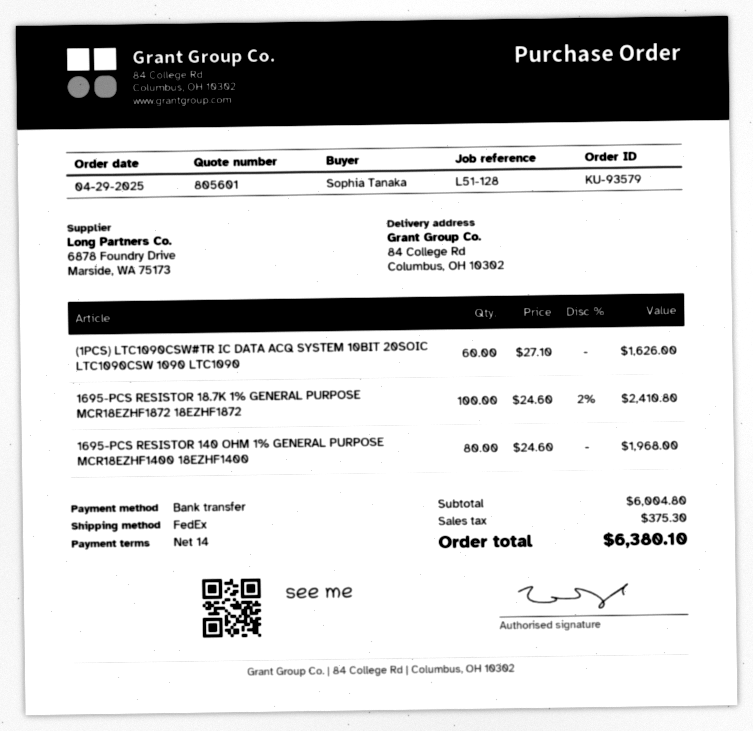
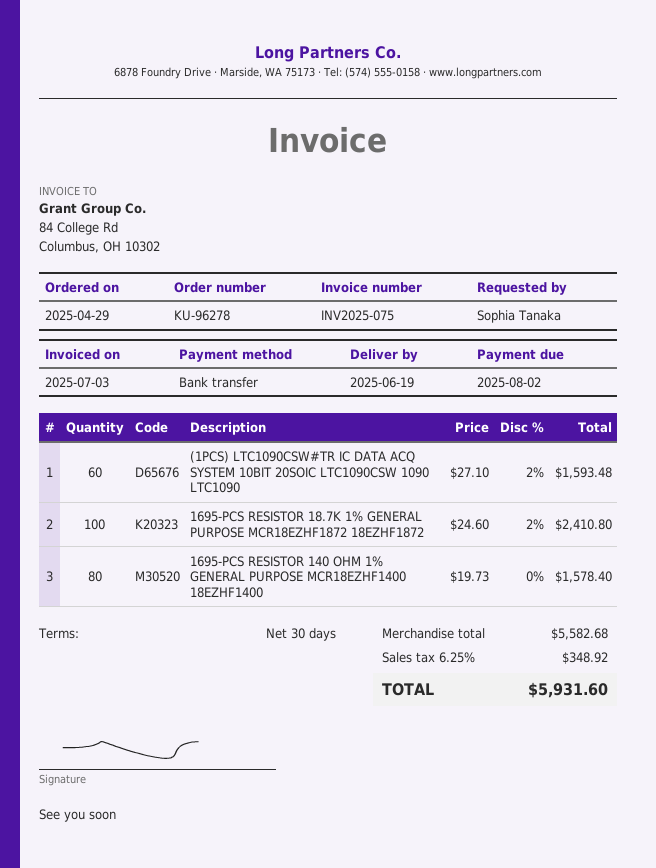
order number: KU-93579 -> KU-96278
payment terms: 14 days -> 30 days
(1PCS) LTC1090CSW#TR IC DATA ACQ SYSTEM 10BIT 20SOIC LTC1090CSW 1090 LTC1090: 60 x 27.10 = 1626.00 -> 60 x 27.10 - 2% = 1593.48
1695-PCS RESISTOR 140 OHM 1% GENERAL PURPOSE MCR18EZHF1400 18EZHF1400: 80 x 24.60 = 1968.00 -> 80 x 19.73 = 1578.40
subtotal: 6004.80 -> 5582.68
tax: 375.30 -> 348.92
total: 6380.10 -> 5931.60

